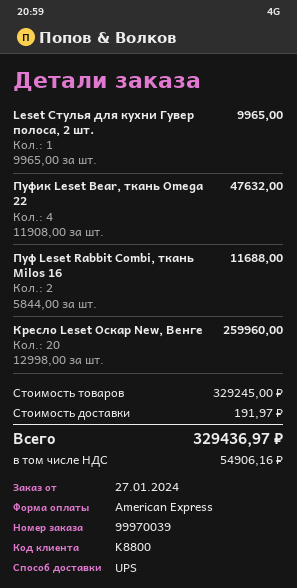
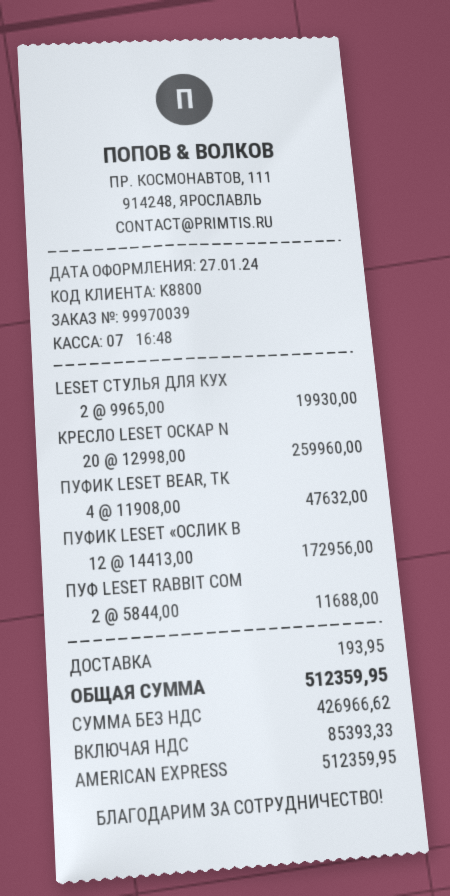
Leset Стулья для кухни Гувер полоса, 2 шт.: 1 x 9965.00 = 9965.00 -> 2 x 9965.00 = 19930.00
ПУФИК LESET «ОСЛИК B: none -> 12 x 14413.00 = 172956.00
shipping: 191.97 -> 193.95
tax: 54906.16 -> 85393.33
total: 329436.97 -> 512359.95

